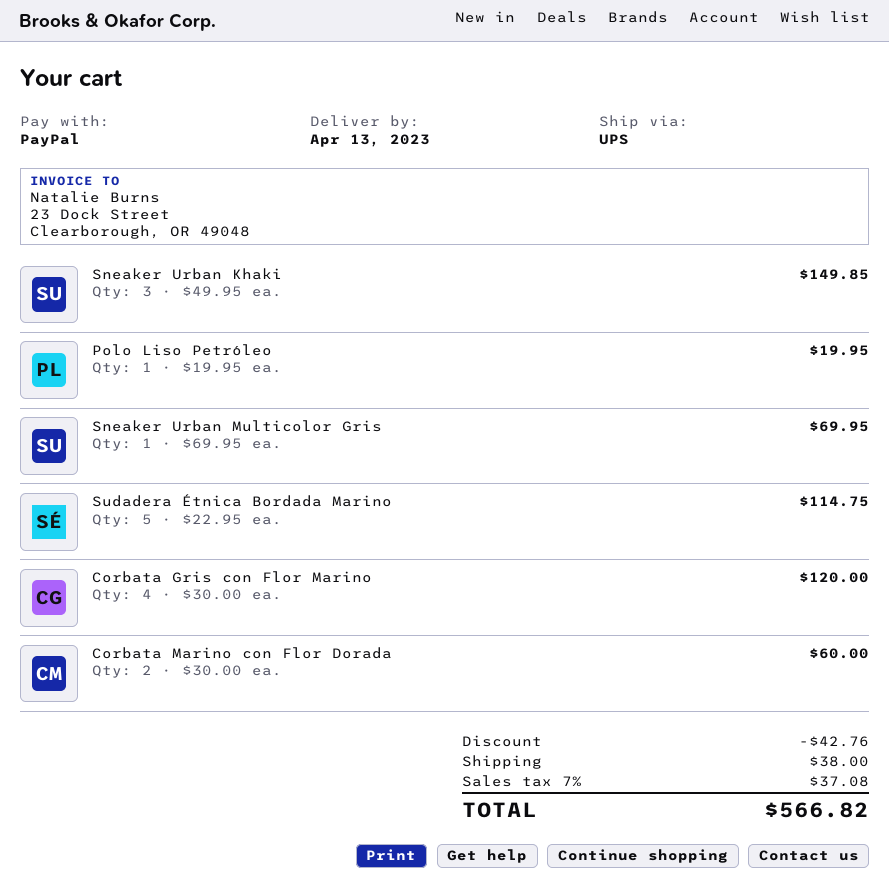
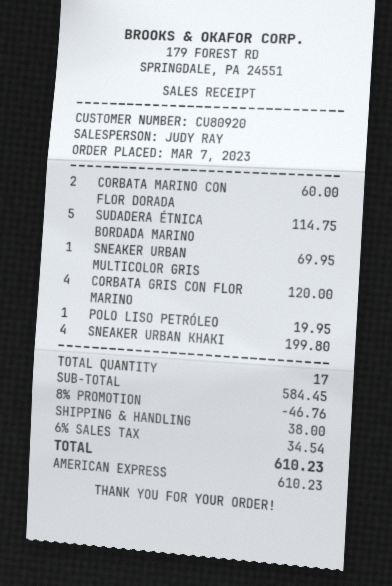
payment method: PayPal -> American Express
Sneaker Urban Khaki: 3 for 149.85 -> 4 for 199.80
discount: 42.76 -> 46.76
tax: 7% = 37.08 -> 6% = 34.54
total: 566.82 -> 610.23

